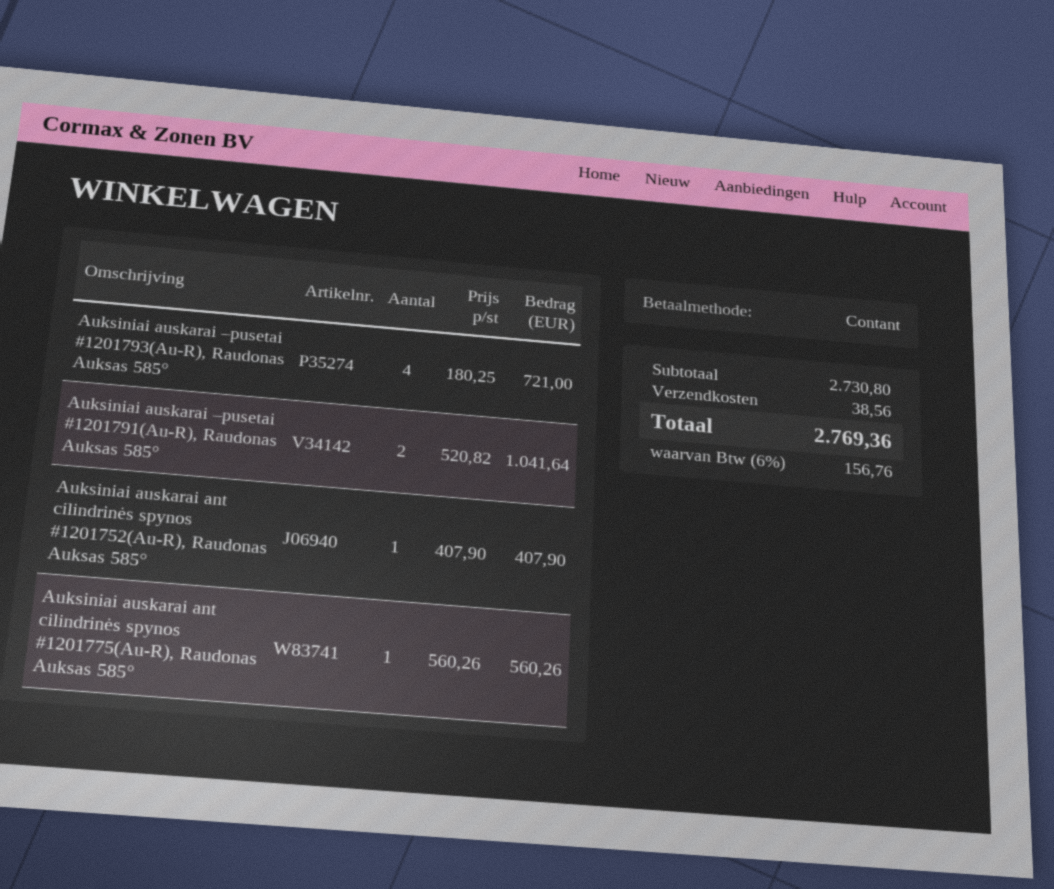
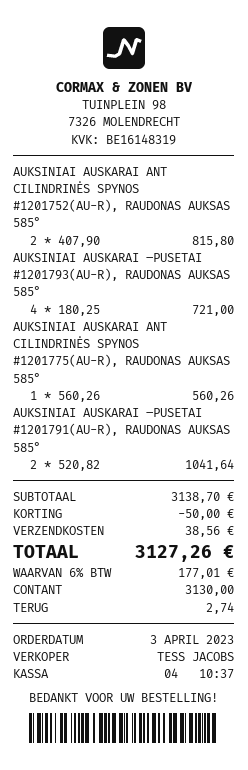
Auksiniai auskarai ant cilindrinės spynos #1201752(Au-R), Raudonas Auksas 585°: 1 x 407.90 = 407.90 -> 2 x 407.90 = 815.80
subtotal: 2730.80 -> 3138.70
discount: none -> 50.00
tax: 6% = 156.76 -> 6% = 177.01
total: 2769.36 -> 3127.26

